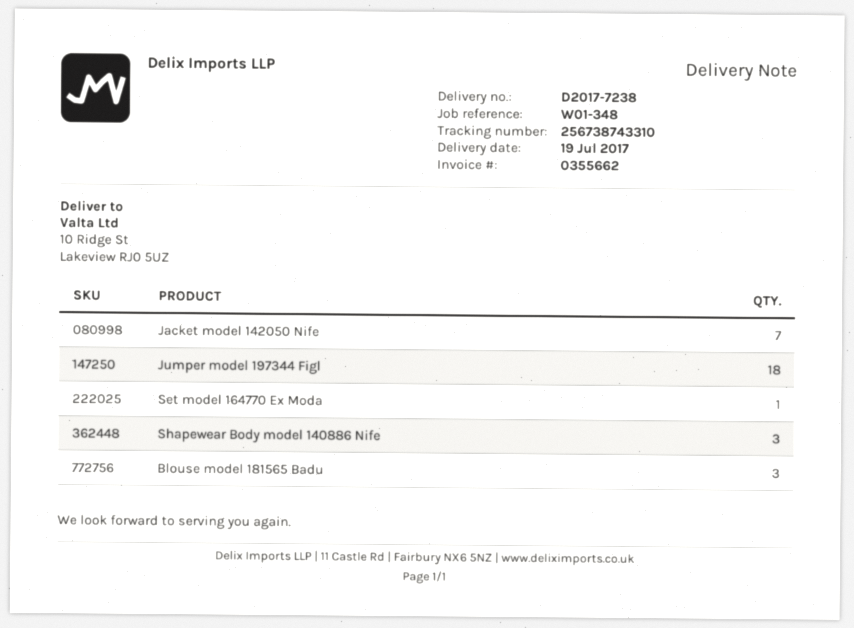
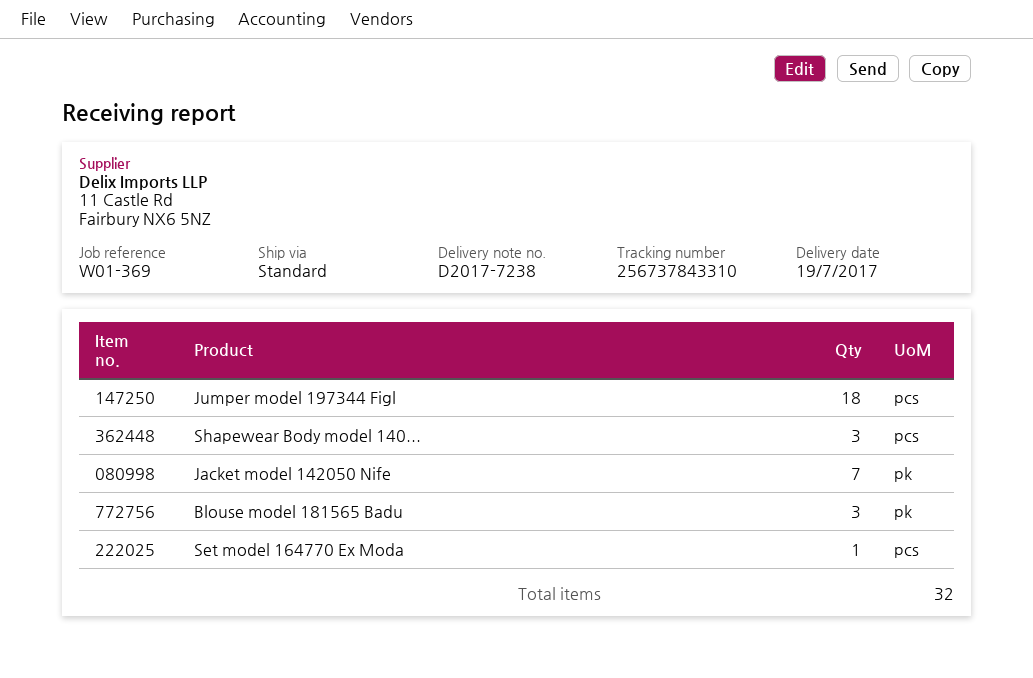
reference: W01-348 -> W01-369
tracking number: 256738743310 -> 256737843310

